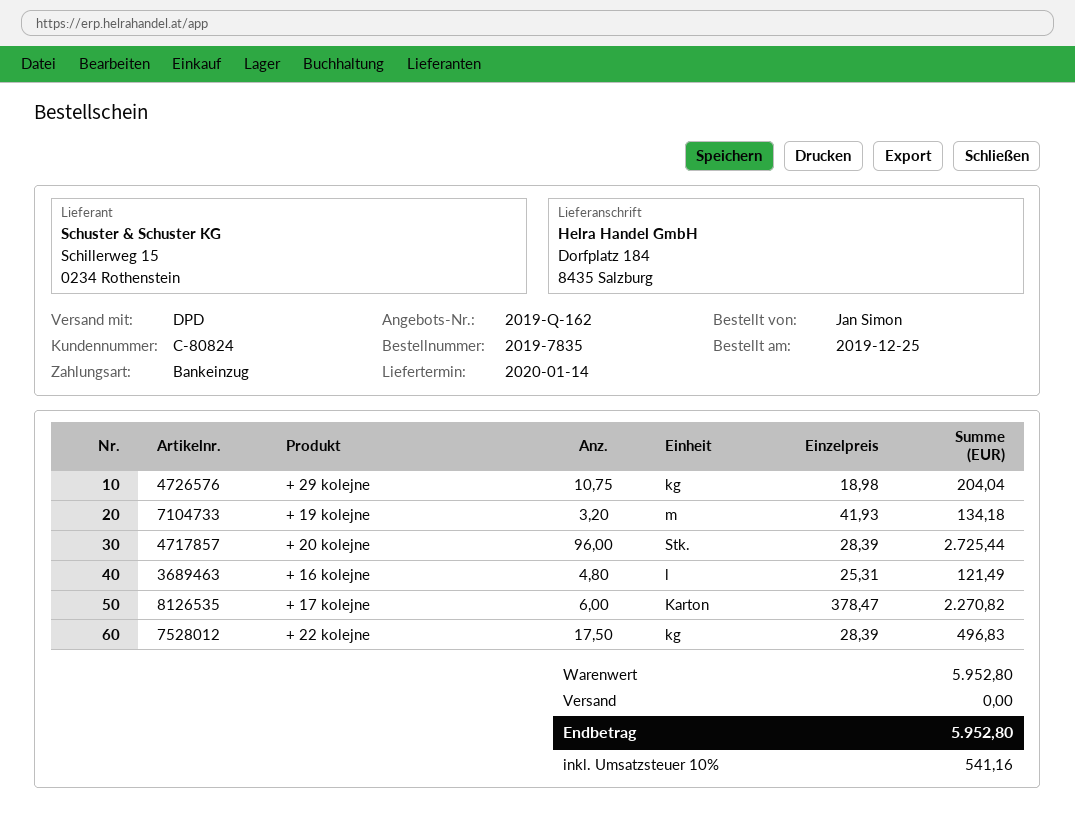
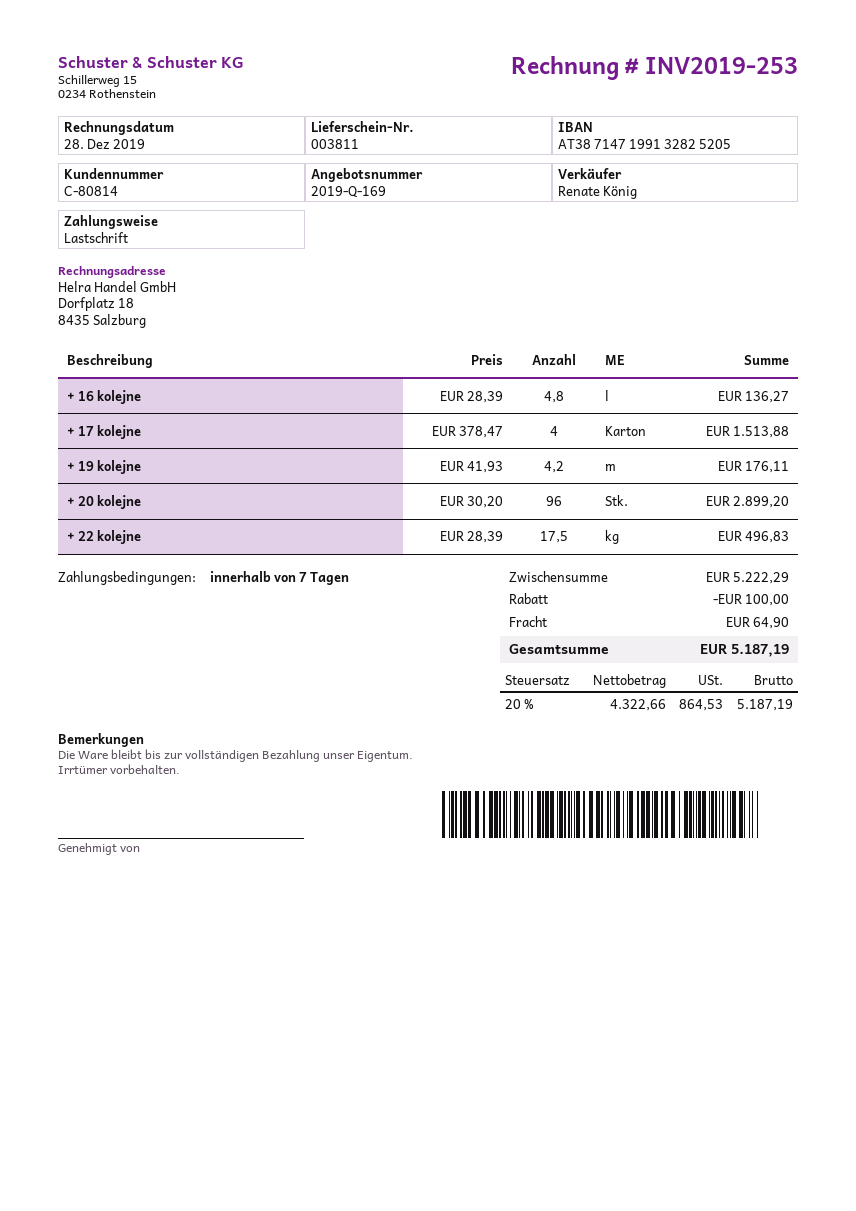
quote number: 2019-Q-162 -> 2019-Q-169
customer number: C-80824 -> C-80814
+ 29 kolejne: 10.75 x 18.98 = 204.04 -> none
+ 19 kolejne: 3.2 x 41.93 = 134.18 -> 4.2 x 41.93 = 176.11
+ 20 kolejne: 96 x 28.39 = 2725.44 -> 96 x 30.20 = 2899.20
+ 16 kolejne: 4.8 x 25.31 = 121.49 -> 4.8 x 28.39 = 136.27
+ 17 kolejne: 6 x 378.47 = 2270.82 -> 4 x 378.47 = 1513.88
subtotal: 5952.80 -> 5222.29
discount: none -> 100.00
shipping: 0.00 -> 64.90
tax: 10% = 541.16 -> 20% = 864.53
total: 5952.80 -> 5187.19

